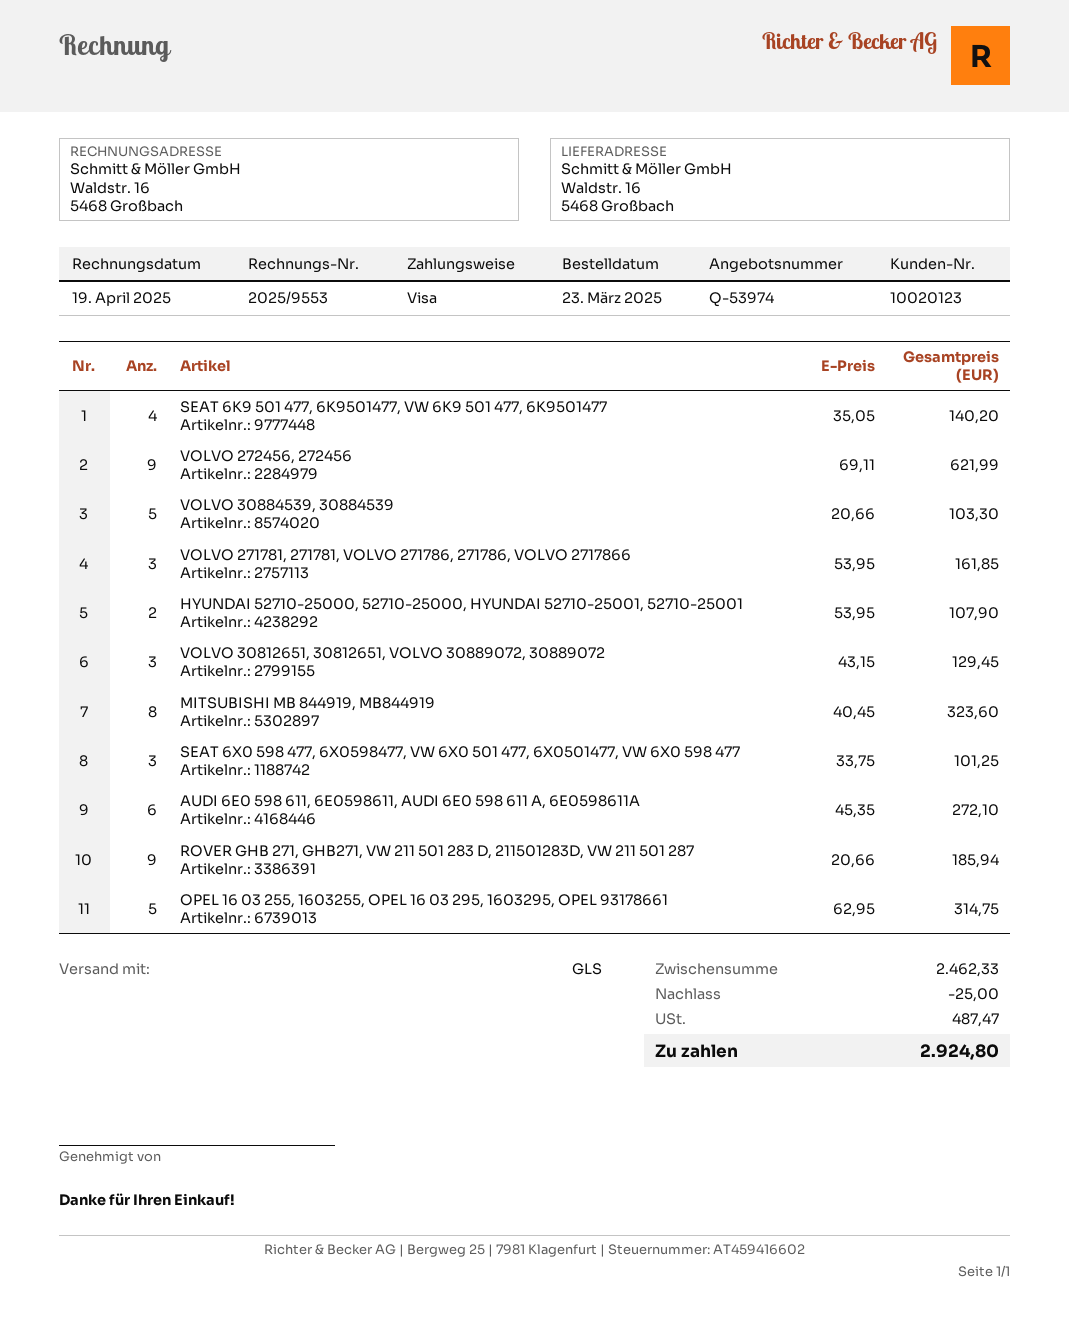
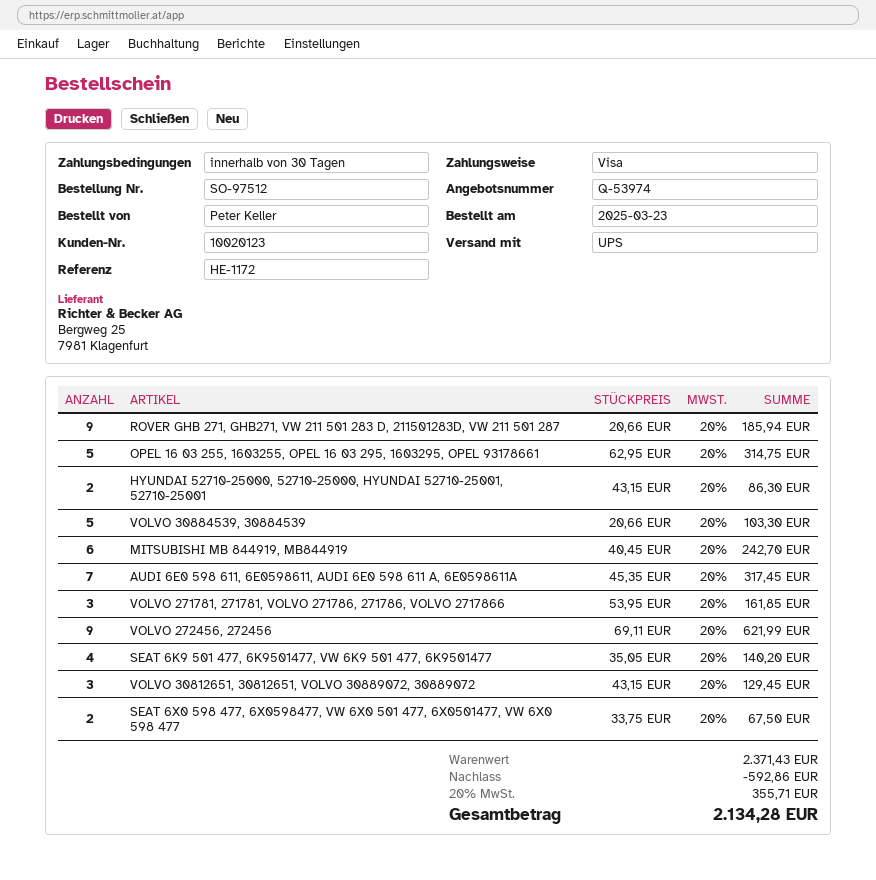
shipping method: GLS -> UPS
HYUNDAI 52710-25000, 52710-25000, HYUNDAI 52710-25001, 52710-25001: 2 x 53.95 = 107.90 -> 2 x 43.15 = 86.30
MITSUBISHI MB 844919, MB844919: 8 x 40.45 = 323.60 -> 6 x 40.45 = 242.70
SEAT 6X0 598 477, 6X0598477, VW 6X0 501 477, 6X0501477, VW 6X0 598 477: 3 x 33.75 = 101.25 -> 2 x 33.75 = 67.50
AUDI 6E0 598 611, 6E0598611, AUDI 6E0 598 611 A, 6E0598611A: 6 x 45.35 = 272.10 -> 7 x 45.35 = 317.45
subtotal: 2462.33 -> 2371.43
discount: 25.00 -> 592.86
tax: 487.47 -> 355.71
total: 2924.80 -> 2134.28

